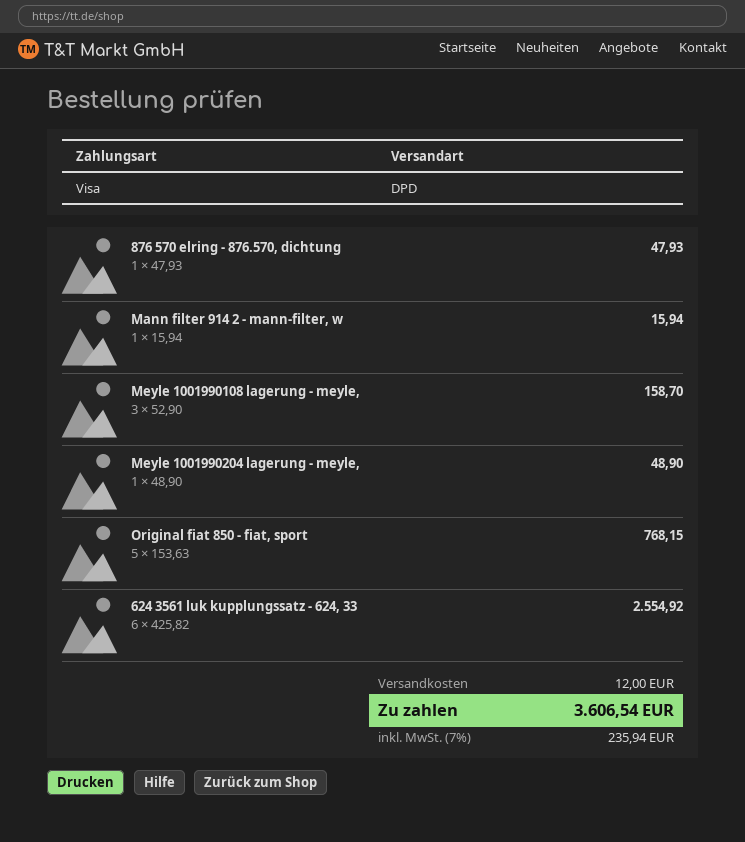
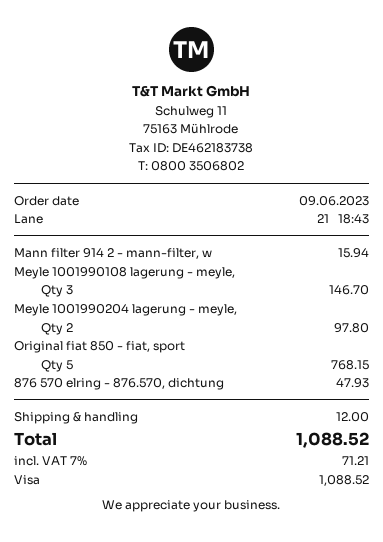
Meyle 1001990108 lagerung - meyle,: 3 for 158.70 -> 3 for 146.70
Meyle 1001990204 lagerung - meyle,: 1 for 48.90 -> 2 for 97.80
624 3561 luk kupplungssatz - 624, 33: 6 for 2554.92 -> none
tax: 7% = 235.94 -> 7% = 71.21
total: 3606.54 -> 1088.52

